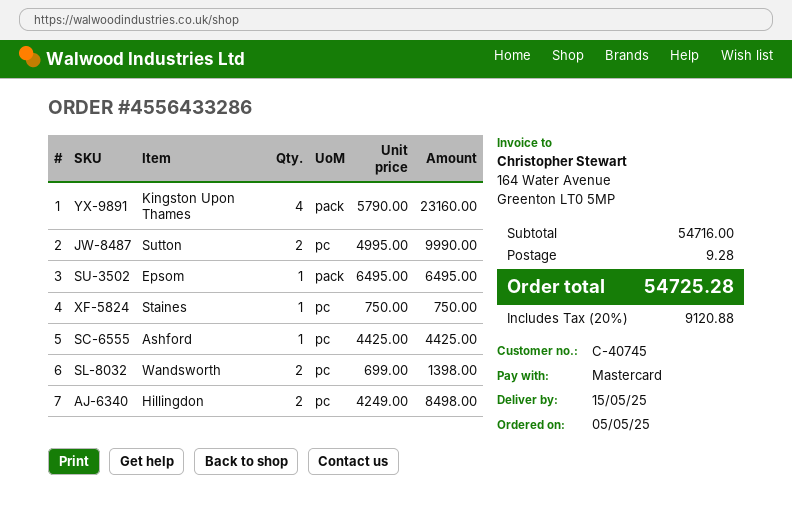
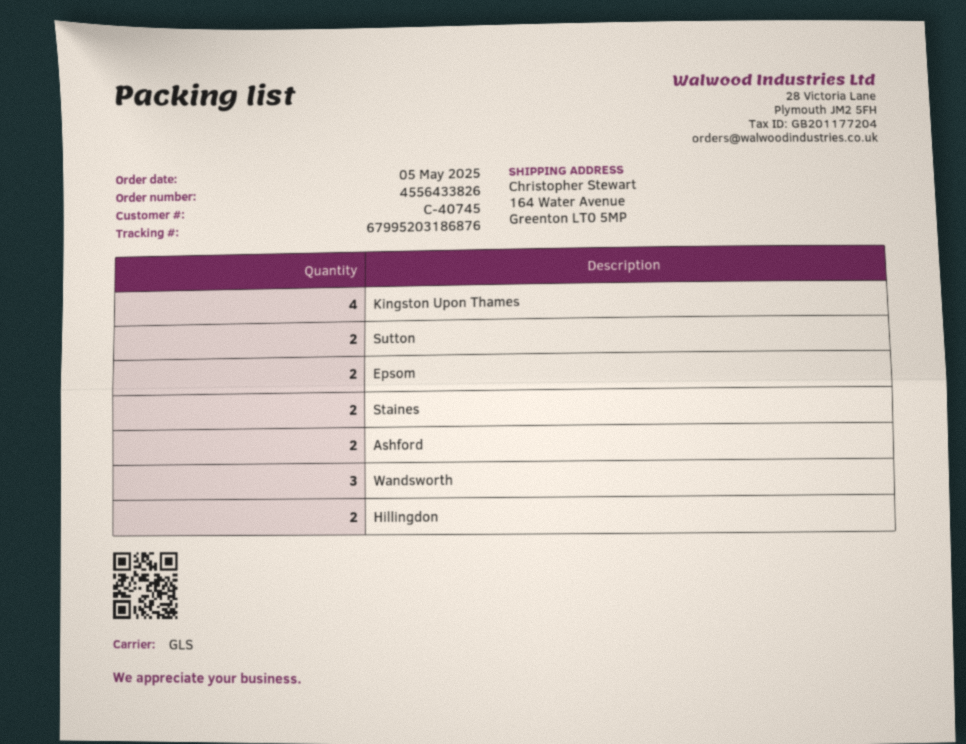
order number: 4556433286 -> 4556433826
Epsom: 1 -> 2
Staines: 1 -> 2
Ashford: 1 -> 2
Wandsworth: 2 -> 3

